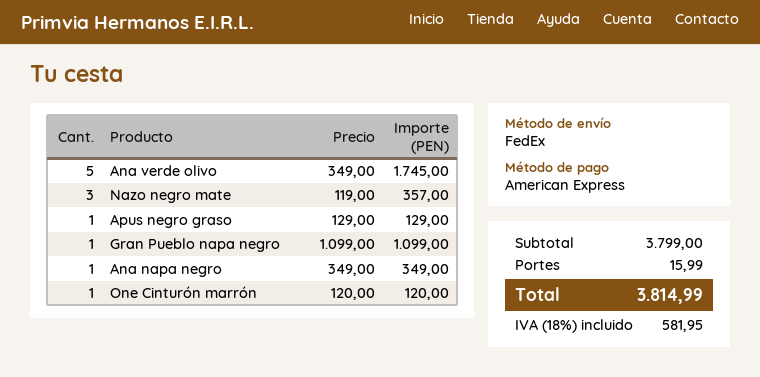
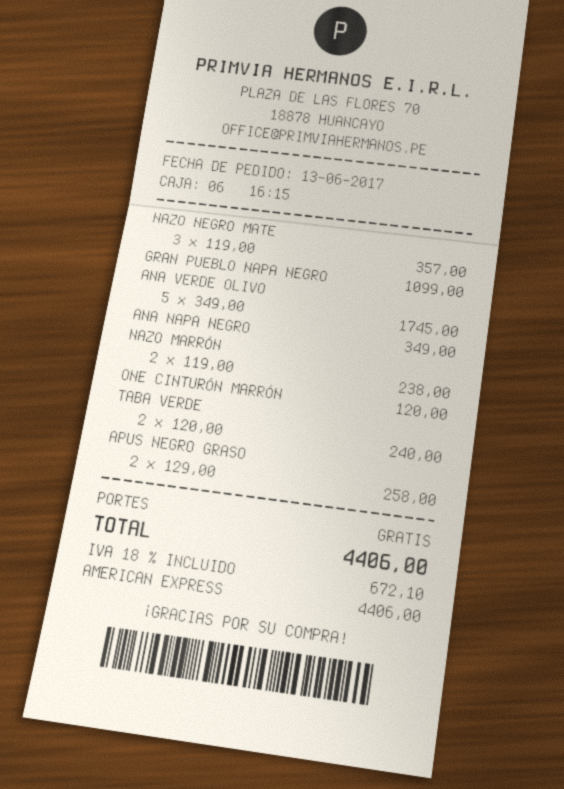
Apus negro graso: 1 x 129.00 = 129.00 -> 2 x 129.00 = 258.00
NAZO MARRÓN: none -> 2 x 119.00 = 238.00
TABA VERDE: none -> 2 x 120.00 = 240.00
shipping: 15.99 -> 0.00
tax: 18% = 581.95 -> 18% = 672.10
total: 3814.99 -> 4406.00

